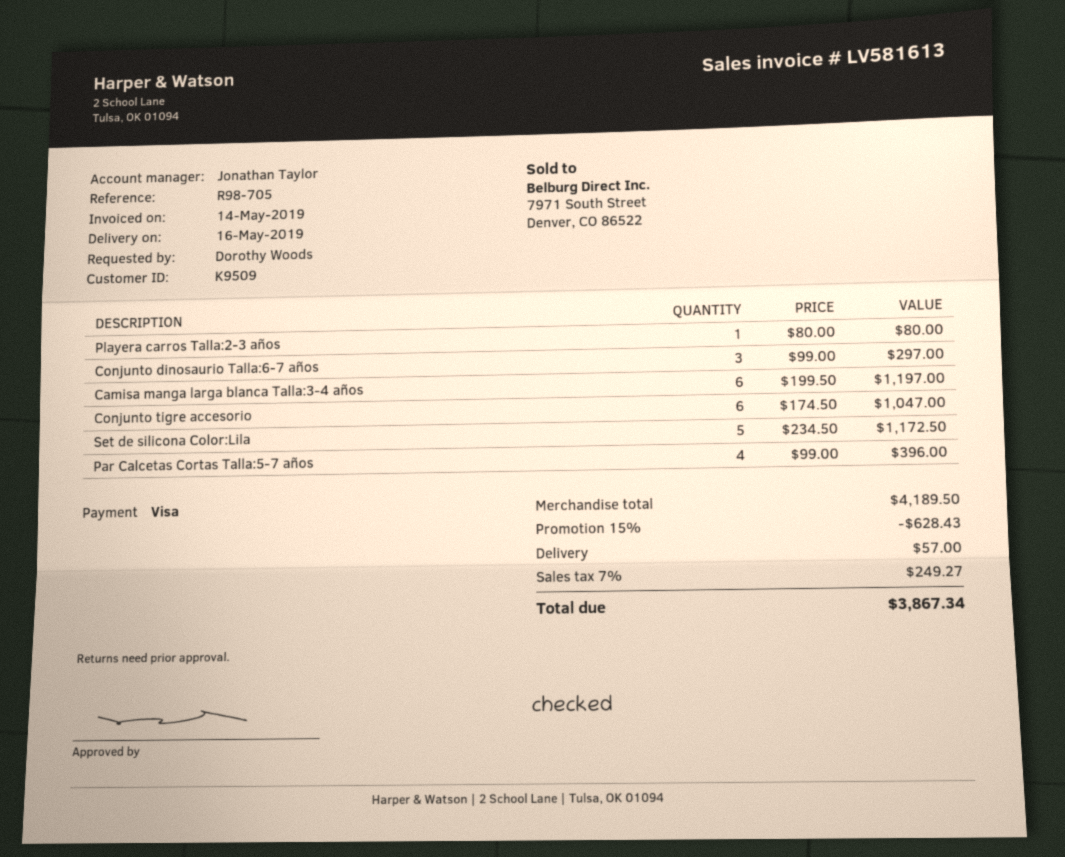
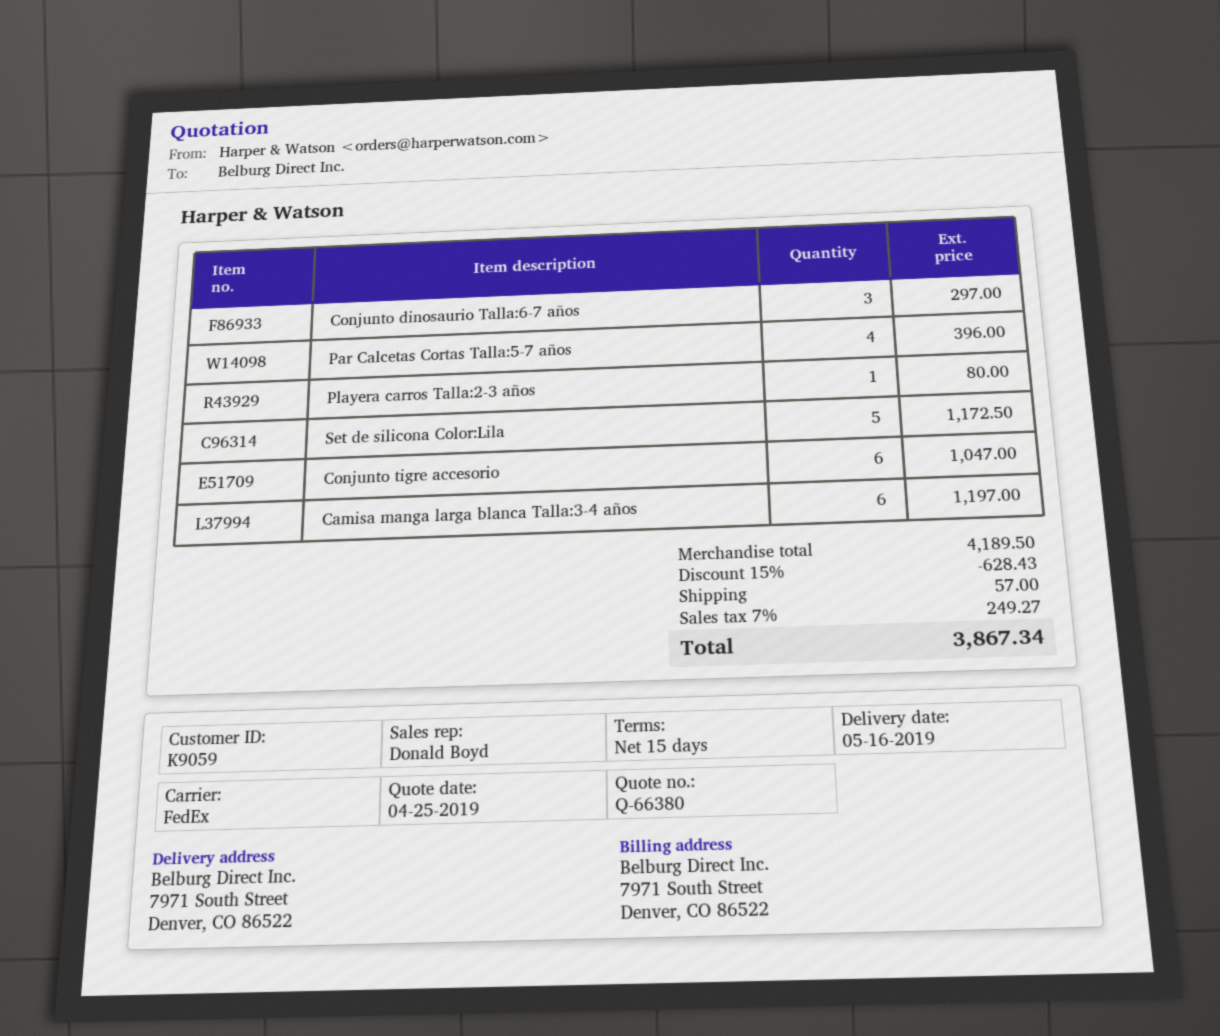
customer number: K9509 -> K9059
sales rep: Jonathan Taylor -> Donald Boyd

